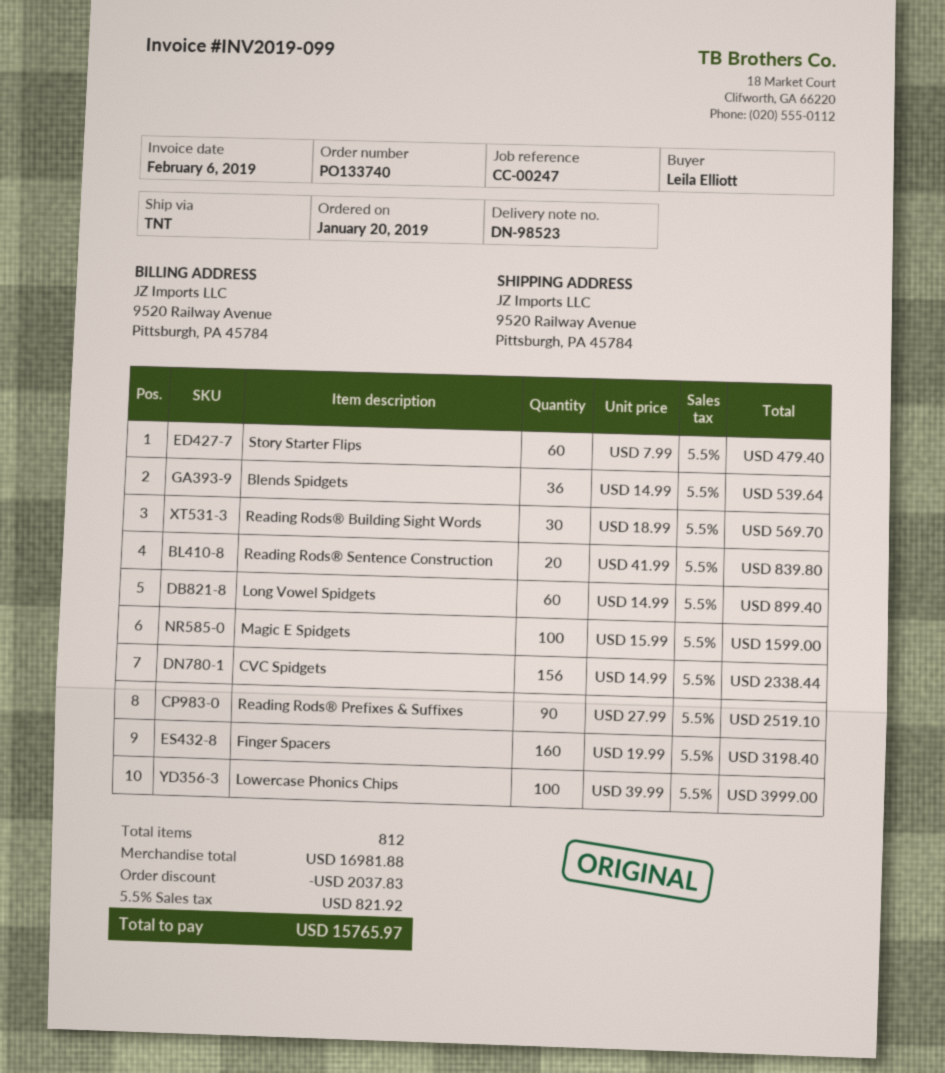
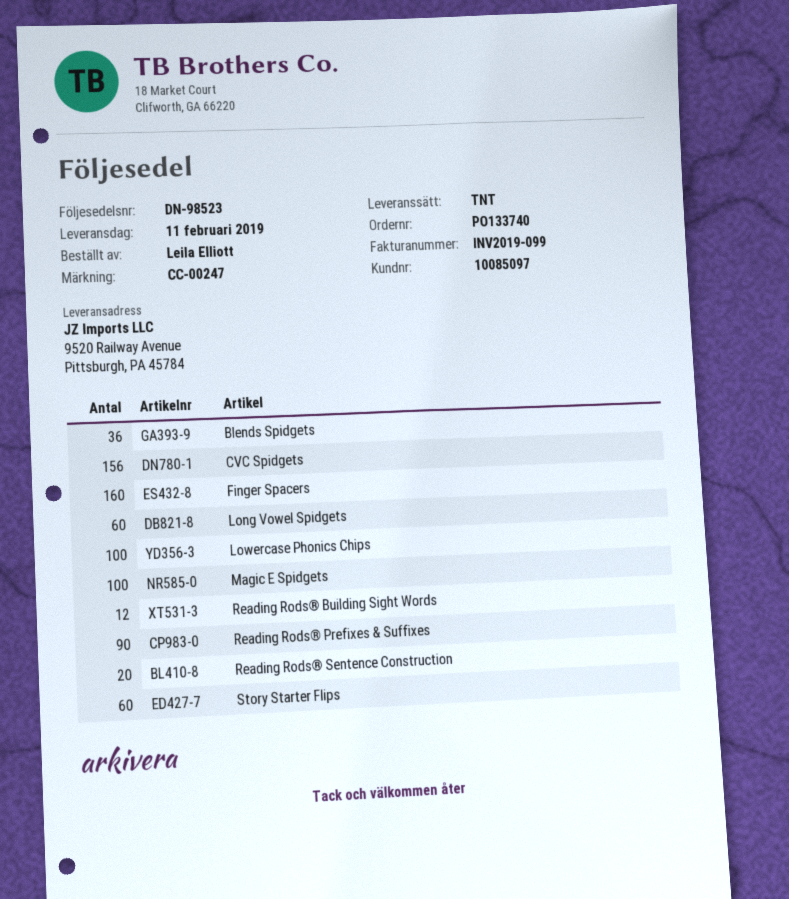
Reading Rods® Building Sight Words: 30 -> 12

